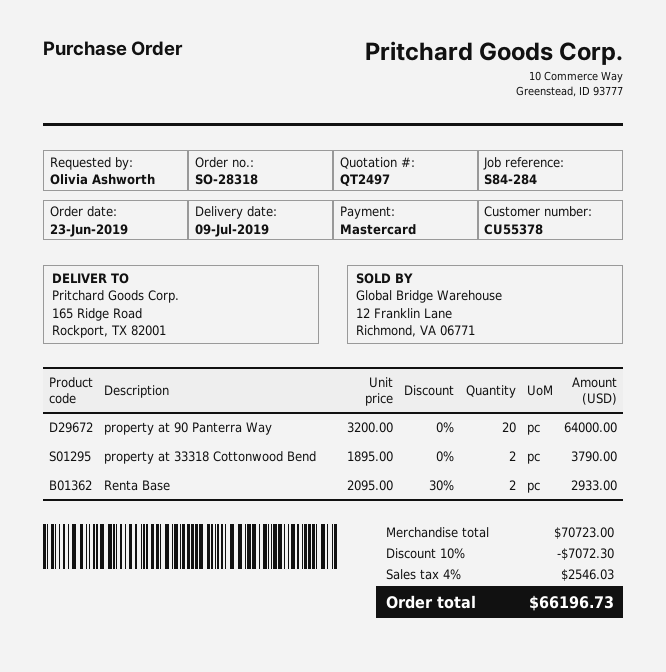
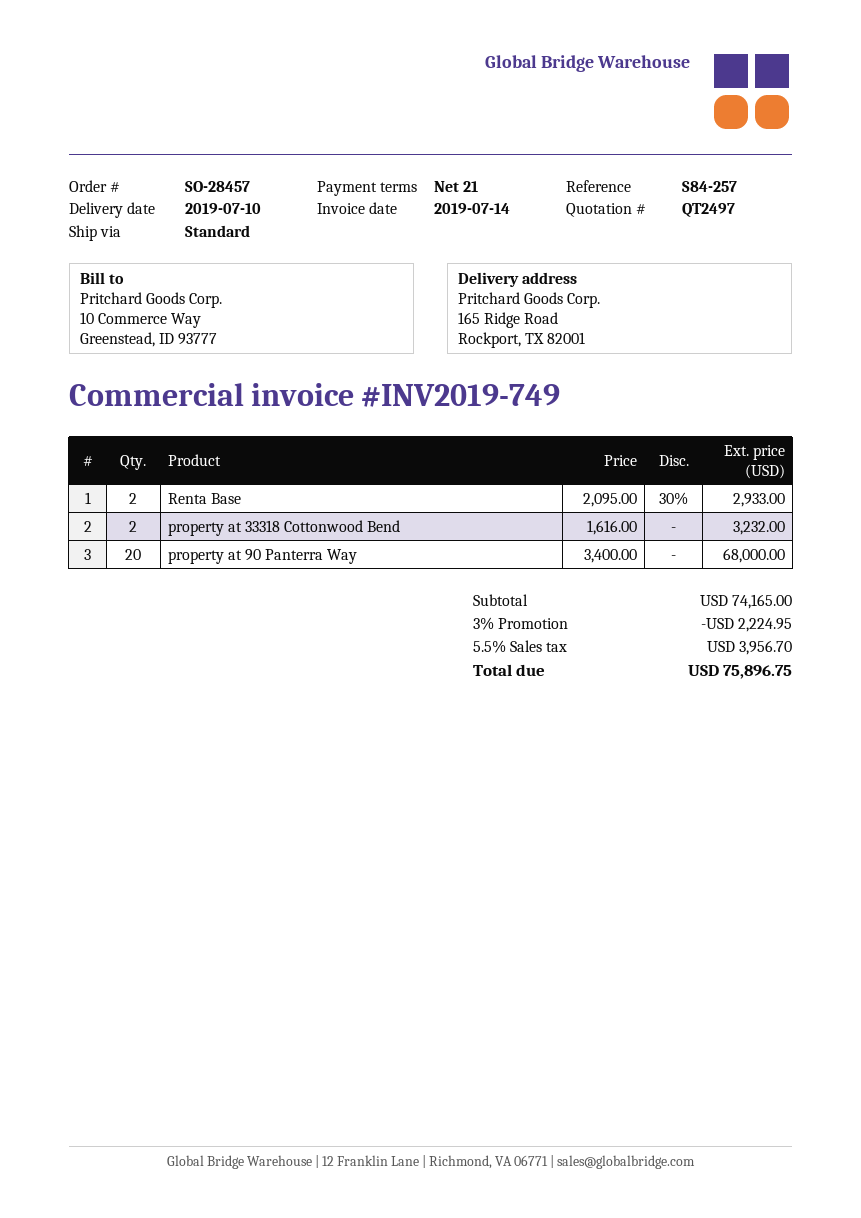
order number: SO-28318 -> SO-28457
delivery date: 2019-07-09 -> 2019-07-10
reference: S84-284 -> S84-257
property at 90 Panterra Way: 20 x 3200.00 = 64000.00 -> 20 x 3400.00 = 68000.00
property at 33318 Cottonwood Bend: 2 x 1895.00 = 3790.00 -> 2 x 1616.00 = 3232.00
subtotal: 70723.00 -> 74165.00
discount: 10% = 7072.30 -> 3% = 2224.95
tax: 4% = 2546.03 -> 5.5% = 3956.70
total: 66196.73 -> 75896.75

